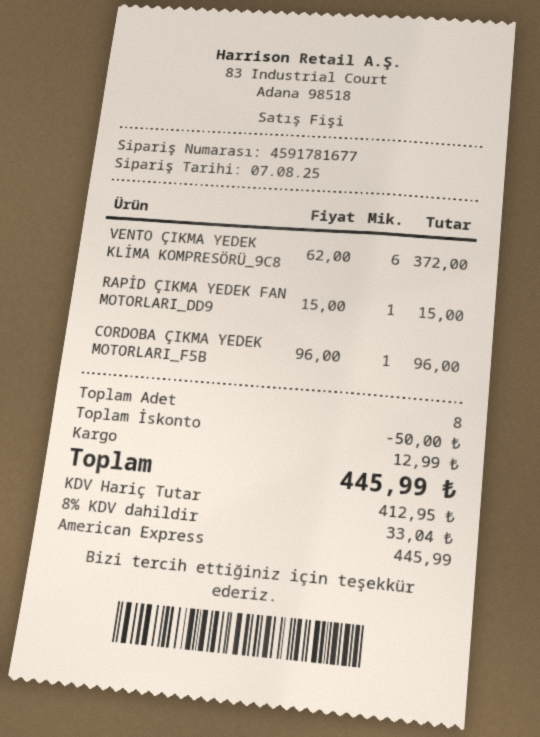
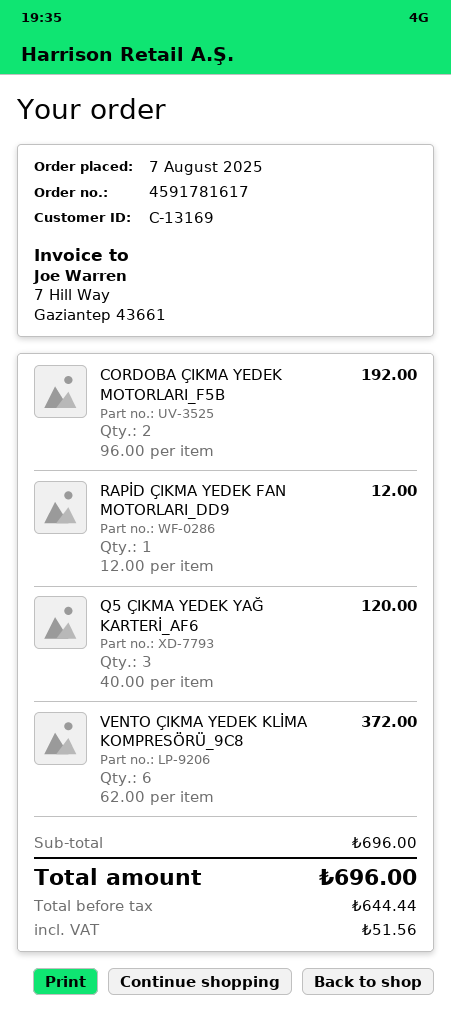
order number: 4591781677 -> 4591781617
RAPİD ÇIKMA YEDEK FAN MOTORLARI_DD9: 1 x 15.00 = 15.00 -> 1 x 12.00 = 12.00
CORDOBA ÇIKMA YEDEK MOTORLARI_F5B: 1 x 96.00 = 96.00 -> 2 x 96.00 = 192.00
Q5 ÇIKMA YEDEK YAĞ KARTERİ_AF6: none -> 3 x 40.00 = 120.00
discount: 50.00 -> none
shipping: 12.99 -> none
net: 412.95 -> 644.44
tax: 33.04 -> 51.56
total: 445.99 -> 696.00

